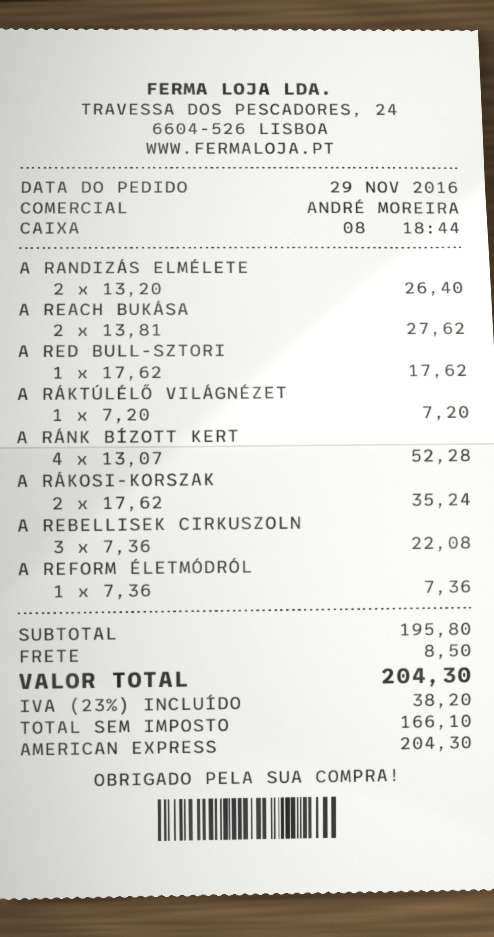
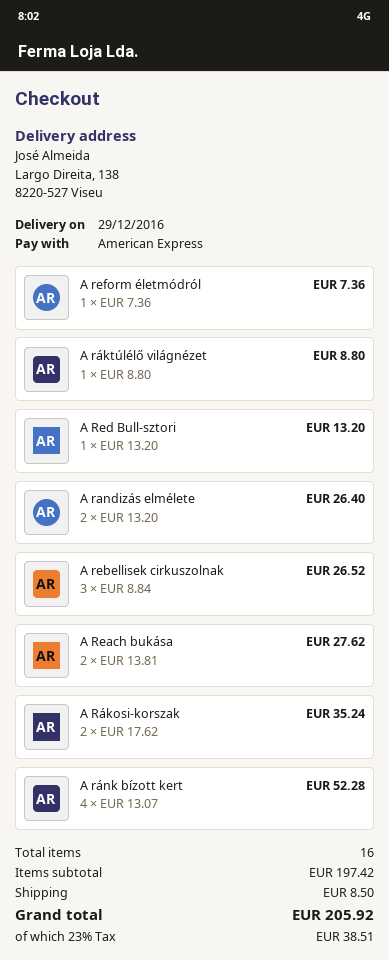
A RED BULL-SZTORI: 1 x 17.62 = 17.62 -> 1 x 13.20 = 13.20
A RÁKTÚLÉLŐ VILÁGNÉZET: 1 x 7.20 = 7.20 -> 1 x 8.80 = 8.80
A REBELLISEK CIRKUSZOLN: 3 x 7.36 = 22.08 -> 3 x 8.84 = 26.52
subtotal: 195.80 -> 197.42
tax: 23% = 38.20 -> 23% = 38.51
total: 204.30 -> 205.92

